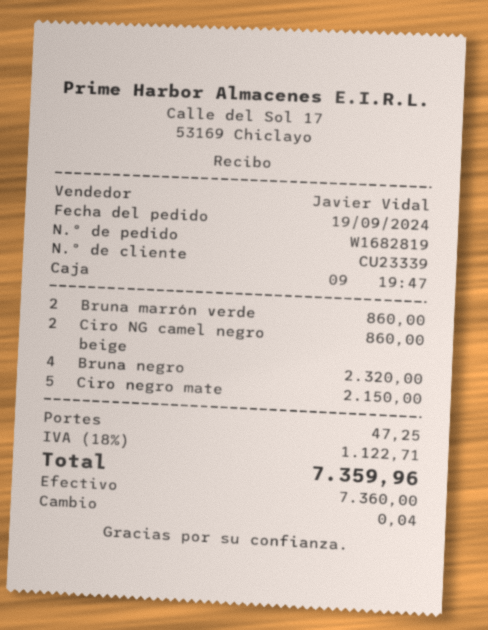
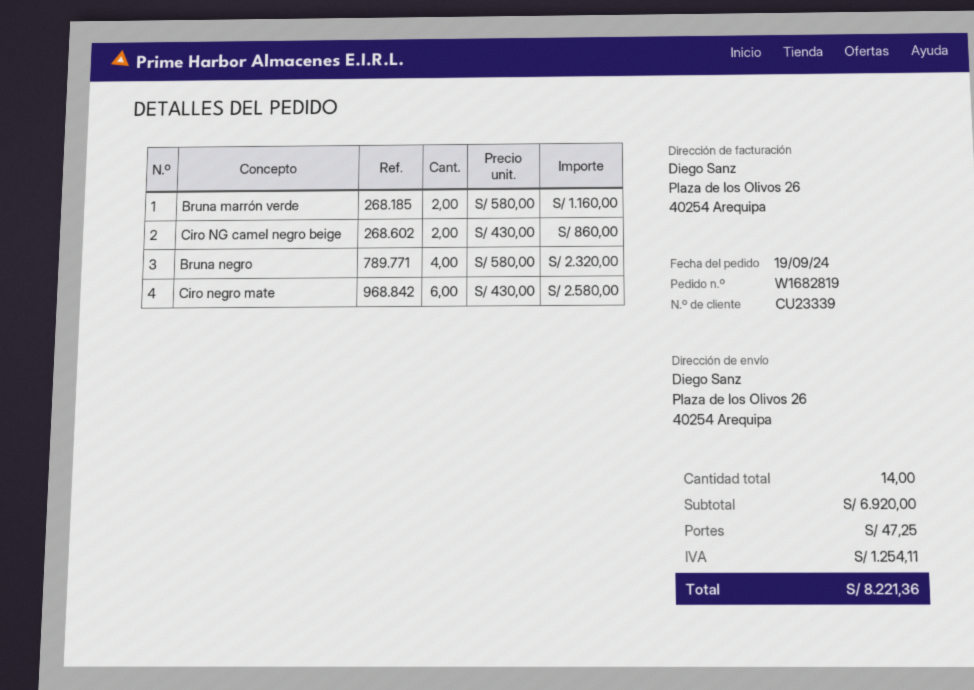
Bruna marrón verde: 2 for 860.00 -> 2 for 1160.00
Ciro negro mate: 5 for 2150.00 -> 6 for 2580.00
tax: 1122.71 -> 1254.11
total: 7359.96 -> 8221.36

